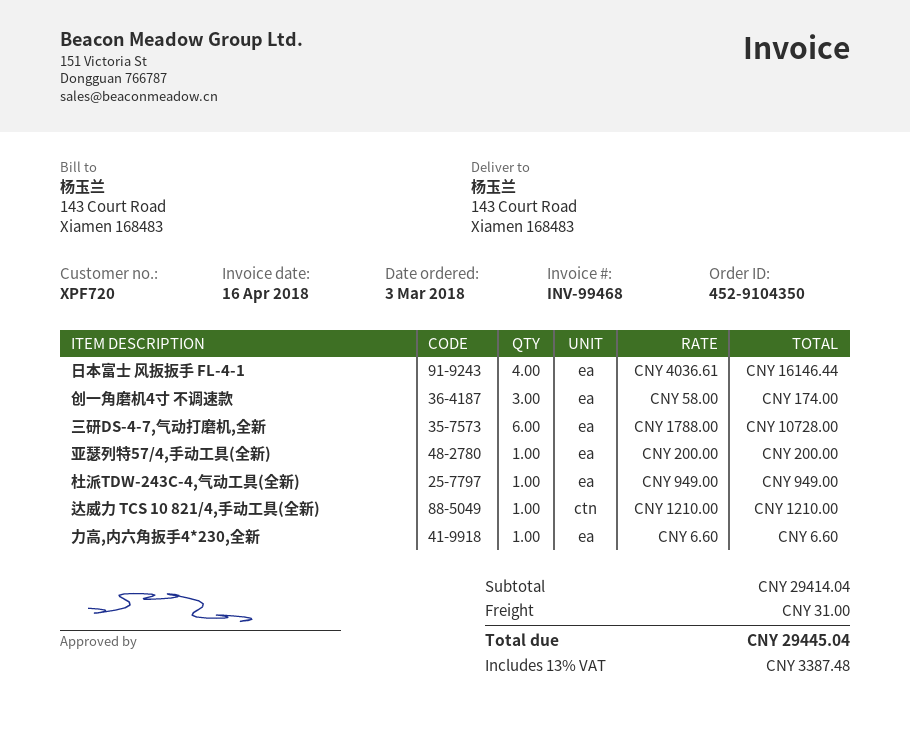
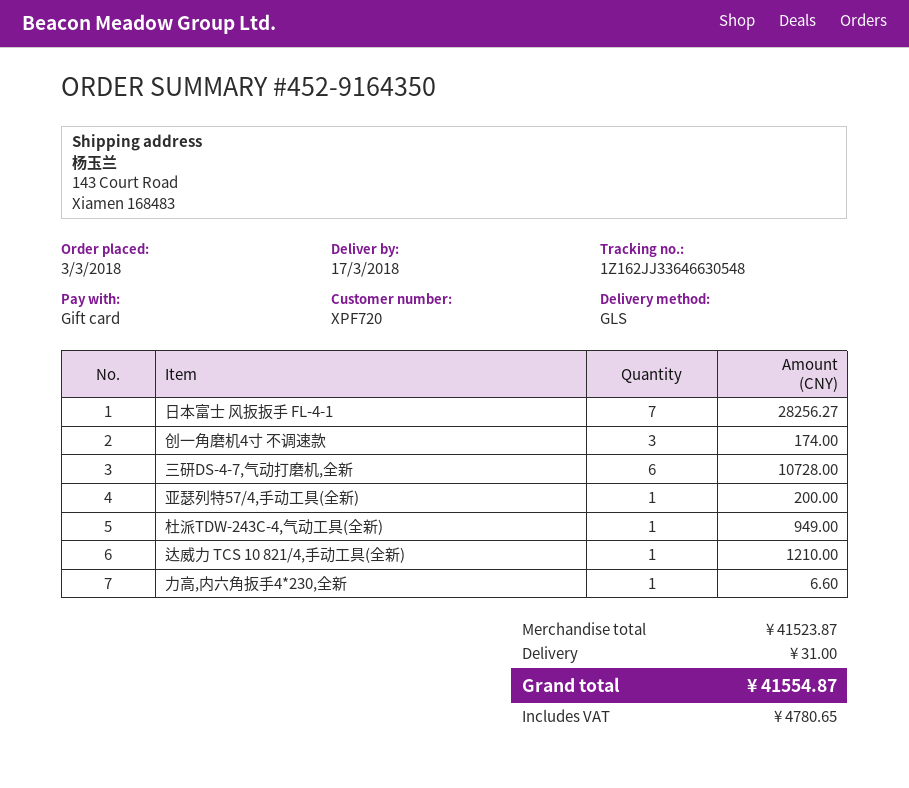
order number: 452-9104350 -> 452-9164350
日本富士 风扳扳手 FL-4-1: 4 for 16146.44 -> 7 for 28256.27
subtotal: 29414.04 -> 41523.87
tax: 3387.48 -> 4780.65
total: 29445.04 -> 41554.87

